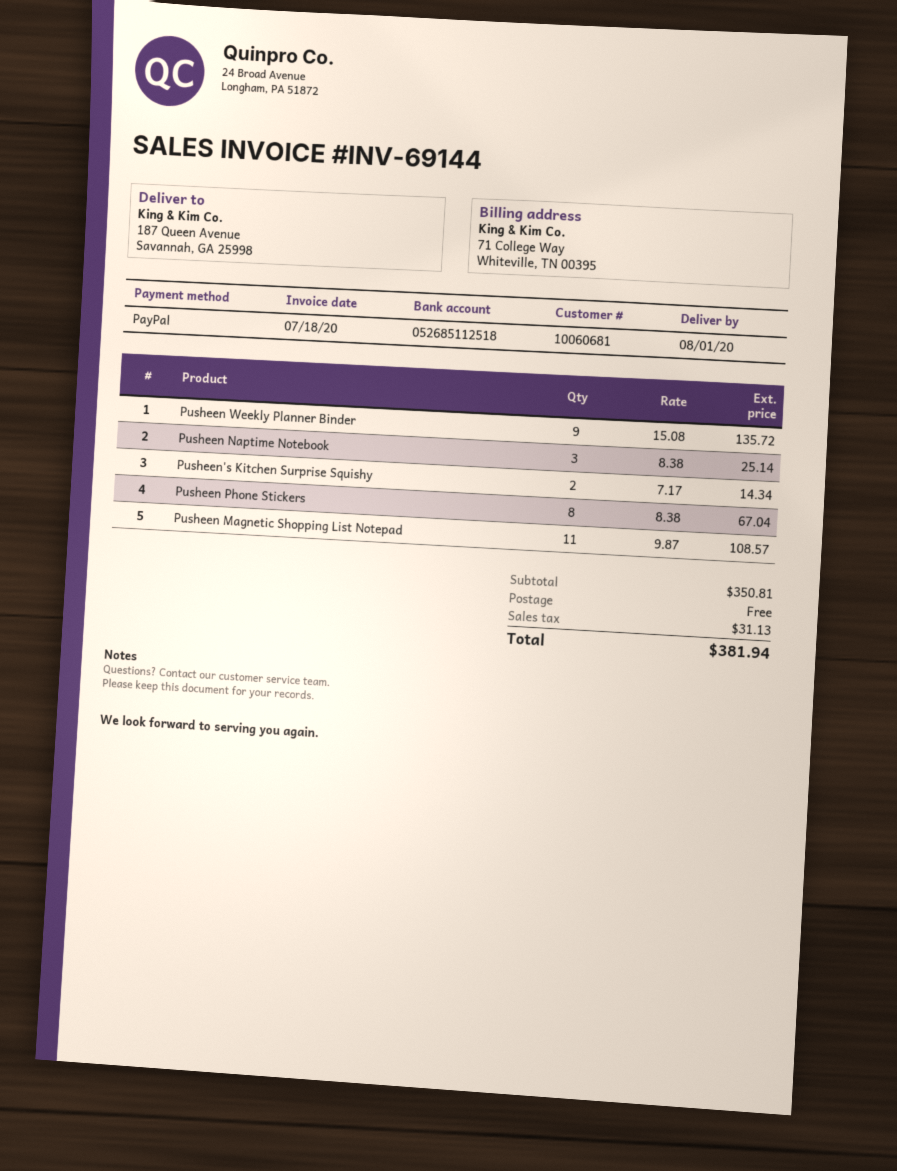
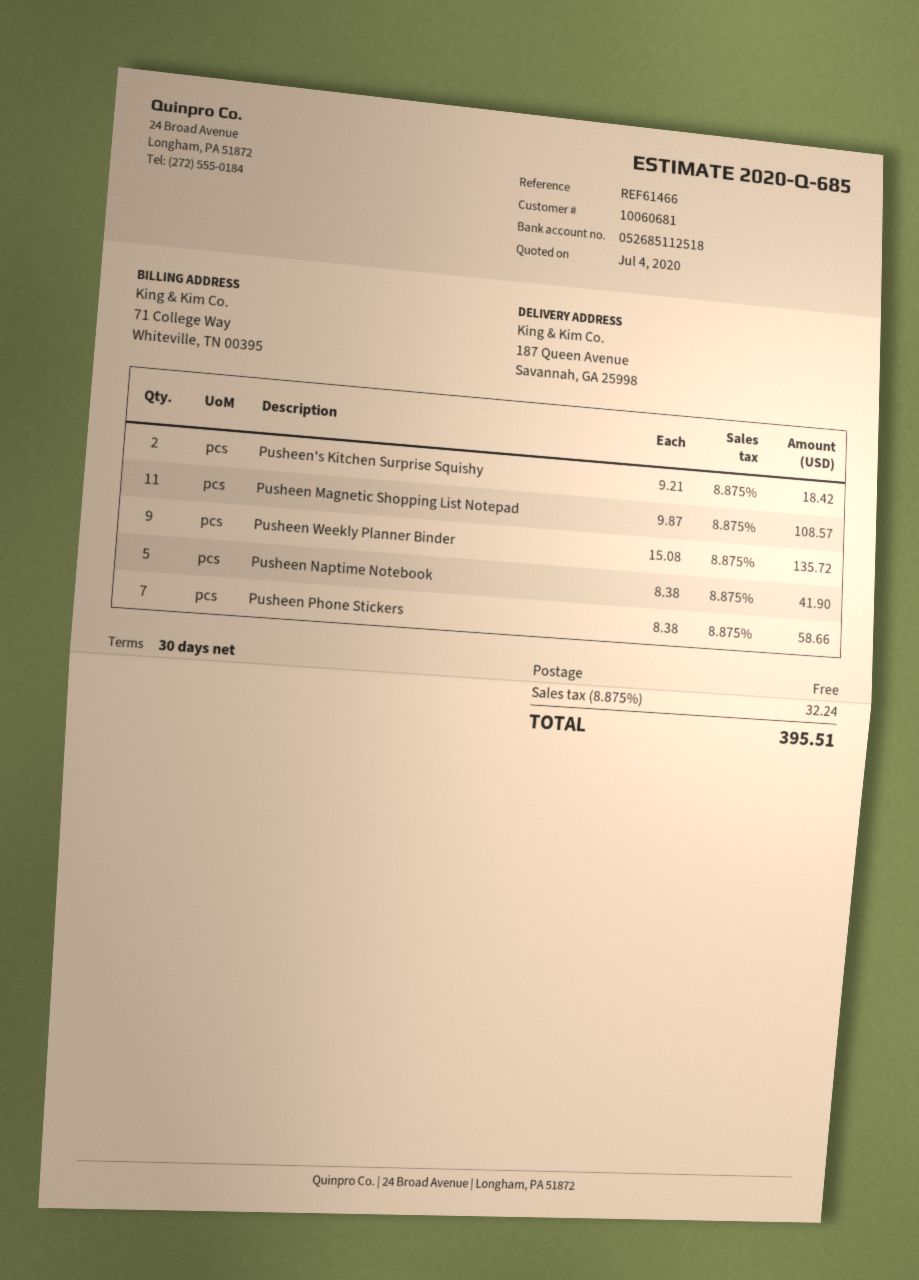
Pusheen Naptime Notebook: 3 x 8.38 = 25.14 -> 5 x 8.38 = 41.90
Pusheen's Kitchen Surprise Squishy: 2 x 7.17 = 14.34 -> 2 x 9.21 = 18.42
Pusheen Phone Stickers: 8 x 8.38 = 67.04 -> 7 x 8.38 = 58.66
tax: 31.13 -> 32.24
total: 381.94 -> 395.51

